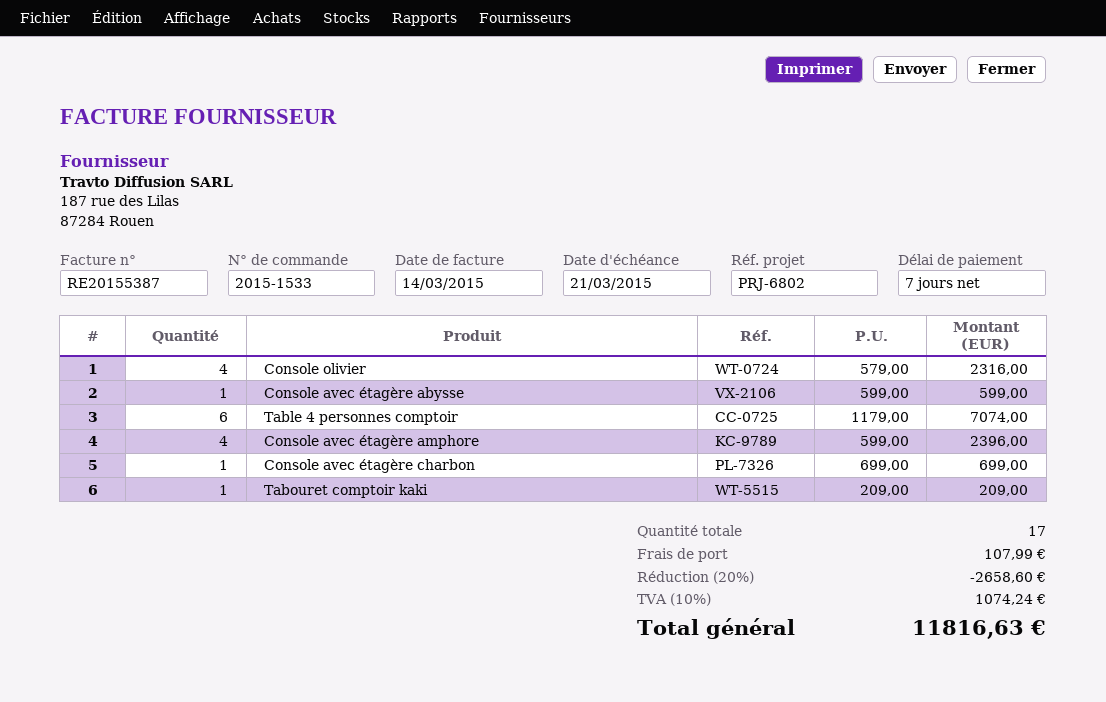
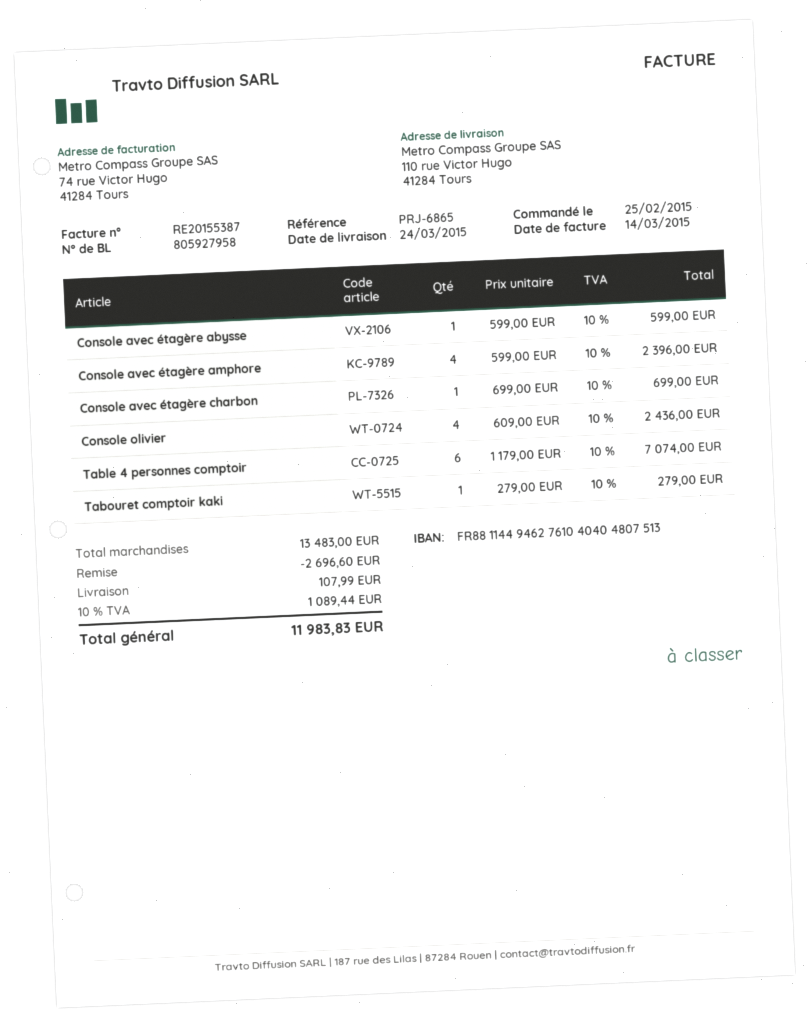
reference: PRJ-6802 -> PRJ-6865
Console olivier: 4 x 579.00 = 2316.00 -> 4 x 609.00 = 2436.00
Tabouret comptoir kaki: 1 x 209.00 = 209.00 -> 1 x 279.00 = 279.00
discount: 2658.60 -> 2696.60
tax: 10% = 1074.24 -> 10% = 1089.44
total: 11816.63 -> 11983.83

